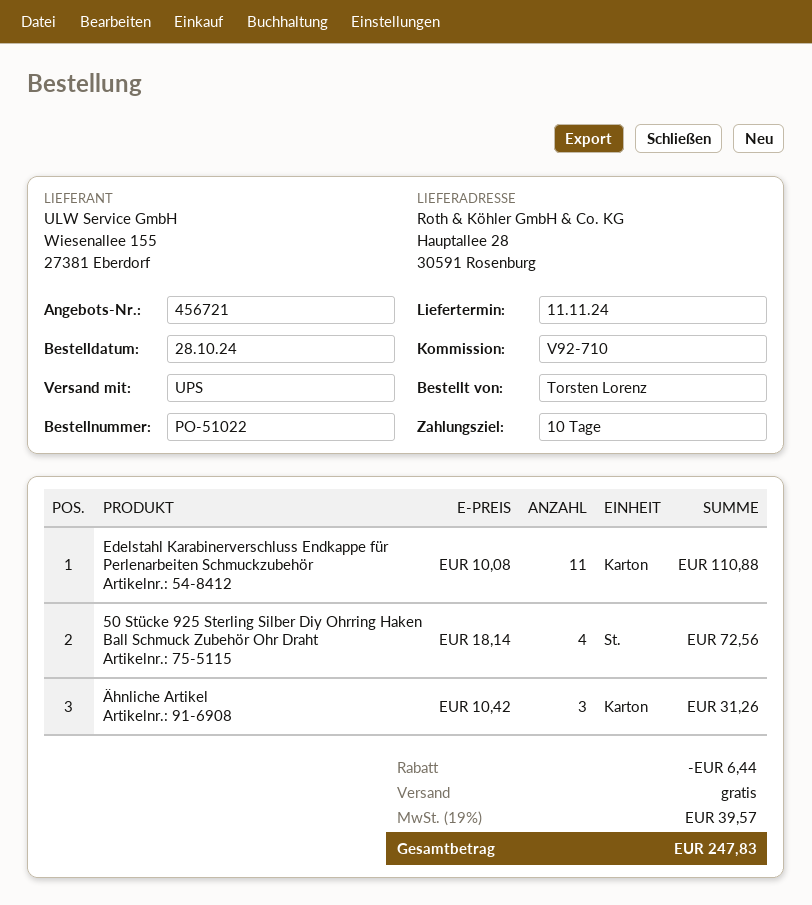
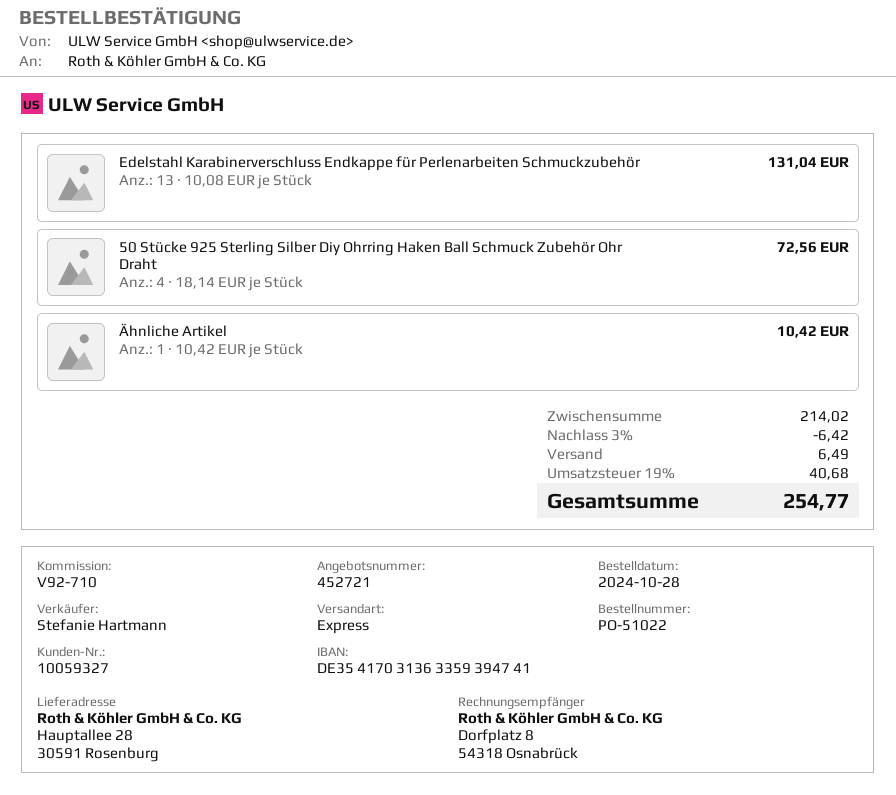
quote number: 456721 -> 452721
shipping method: UPS -> express
Edelstahl Karabinerverschluss Endkappe für Perlenarbeiten Schmuckzubehör: 11 x 10.08 = 110.88 -> 13 x 10.08 = 131.04
Ähnliche Artikel: 3 x 10.42 = 31.26 -> 1 x 10.42 = 10.42
discount: 6.44 -> 6.42
shipping: 0.00 -> 6.49
tax: 19% = 39.57 -> 19% = 40.68
total: 247.83 -> 254.77

